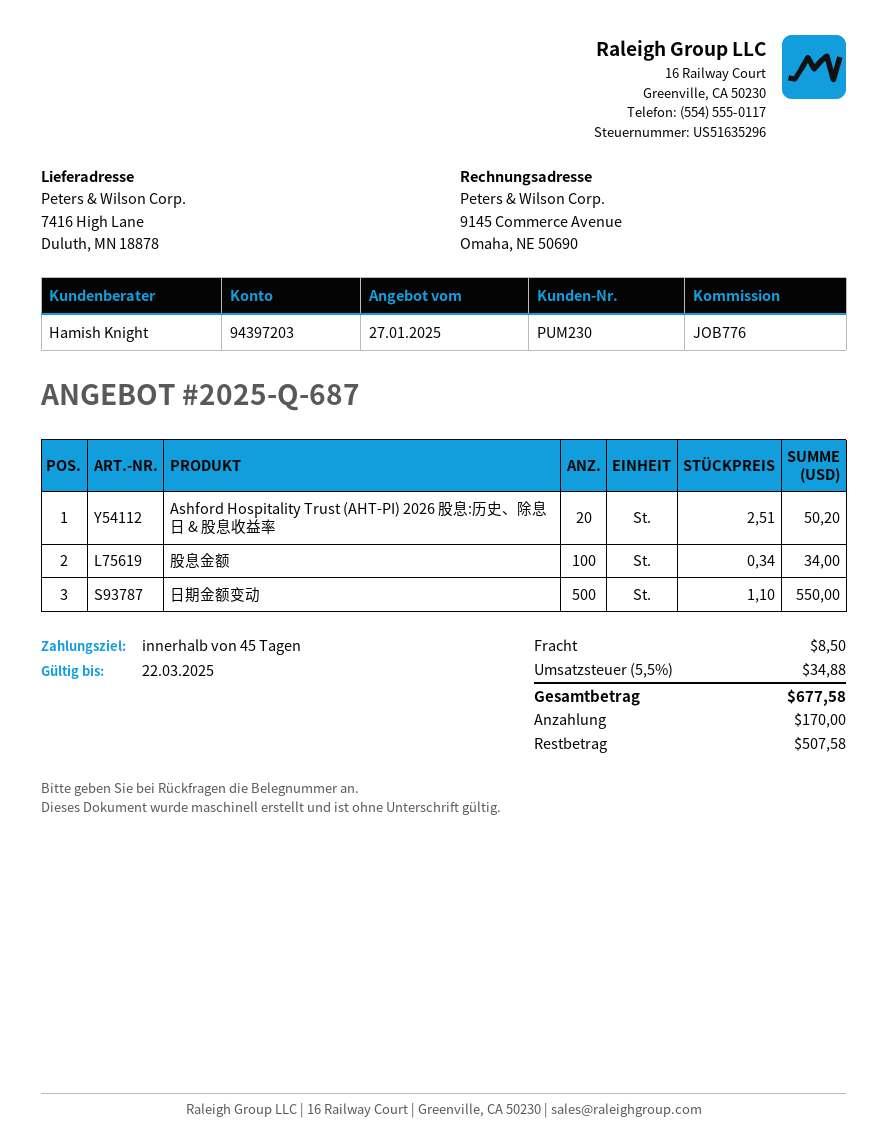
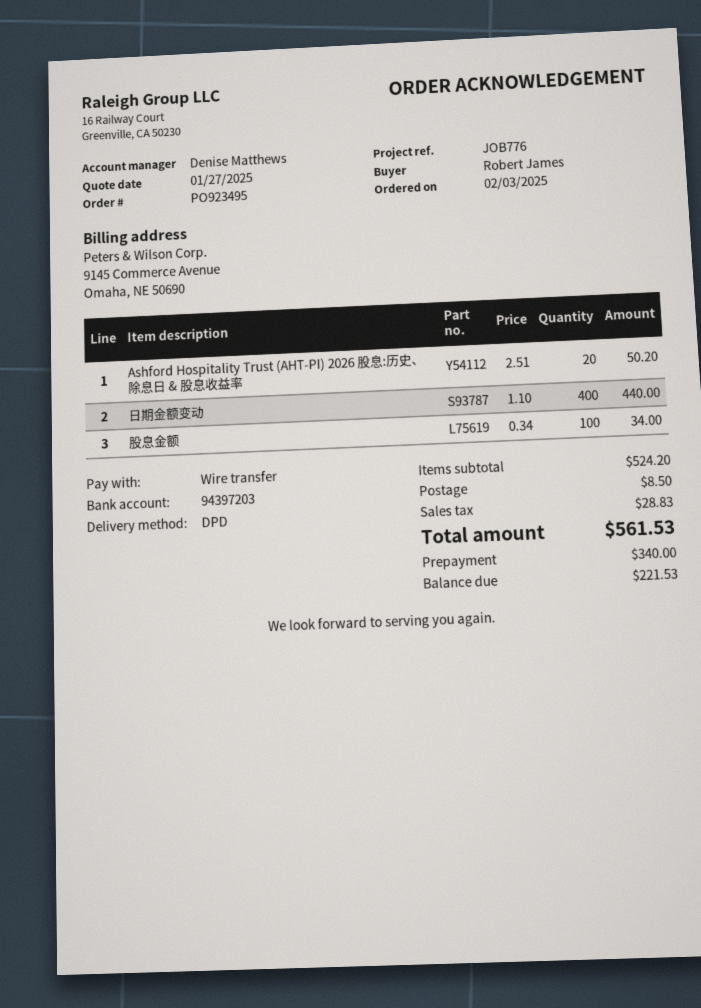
sales rep: Hamish Knight -> Denise Matthews
日期金额变动: 500 x 1.10 = 550.00 -> 400 x 1.10 = 440.00
tax: 34.88 -> 28.83
total: 677.58 -> 561.53
deposit: 170.00 -> 340.00
balance: 507.58 -> 221.53

